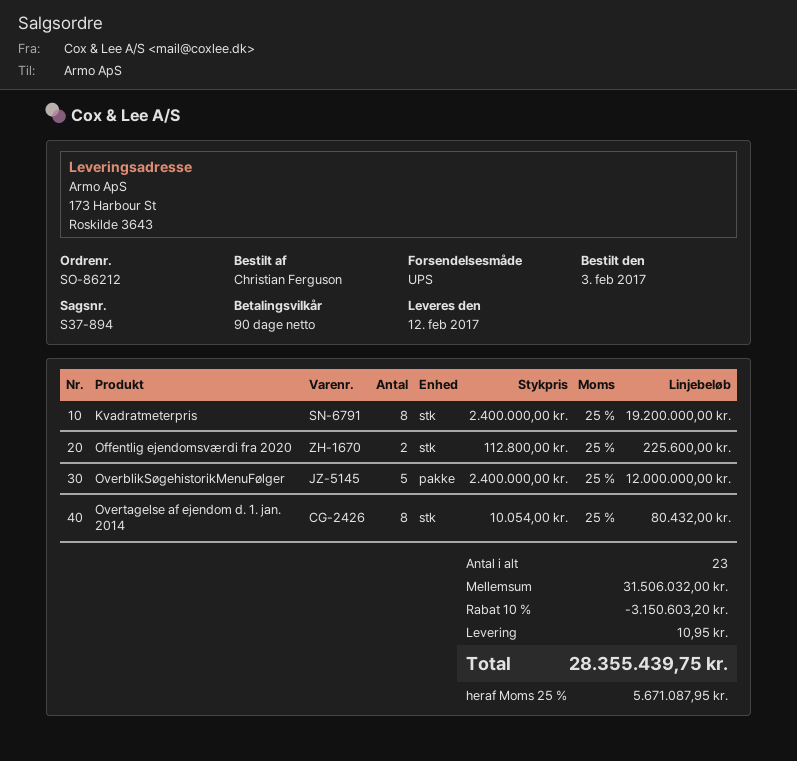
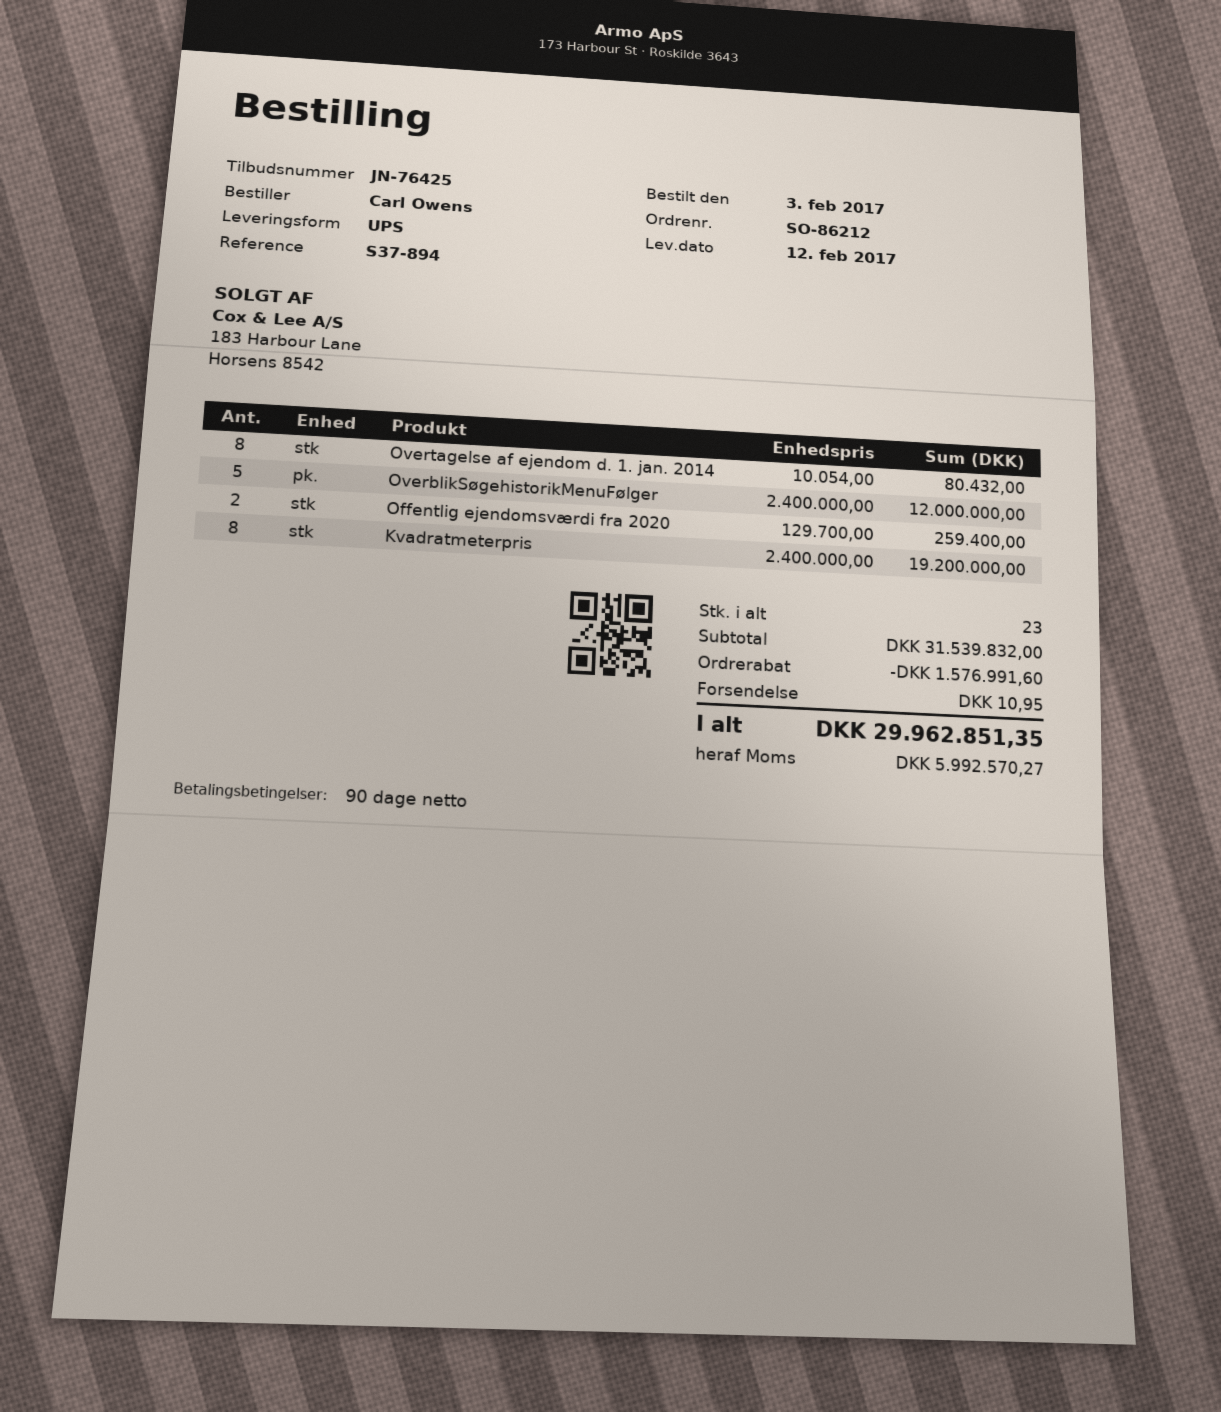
ordered by: Christian Ferguson -> Carl Owens
Offentlig ejendomsværdi fra 2020: 2 x 112800.00 = 225600.00 -> 2 x 129700.00 = 259400.00
subtotal: 31506032.00 -> 31539832.00
discount: 3150603.20 -> 1576991.60
tax: 5671087.95 -> 5992570.27
total: 28355439.75 -> 29962851.35

